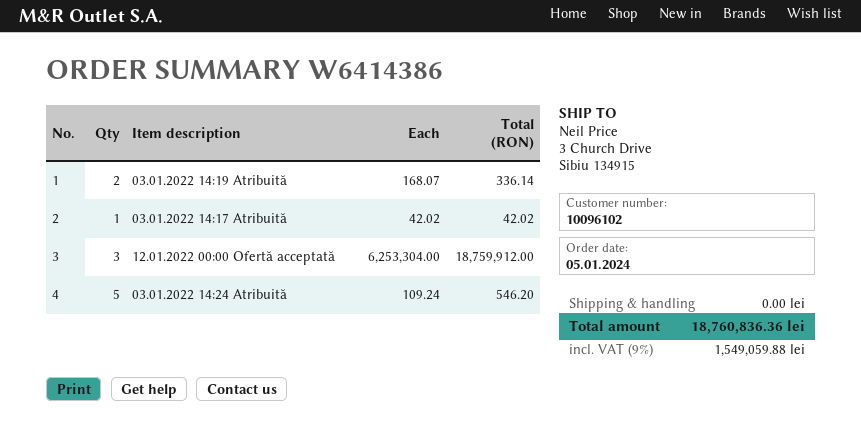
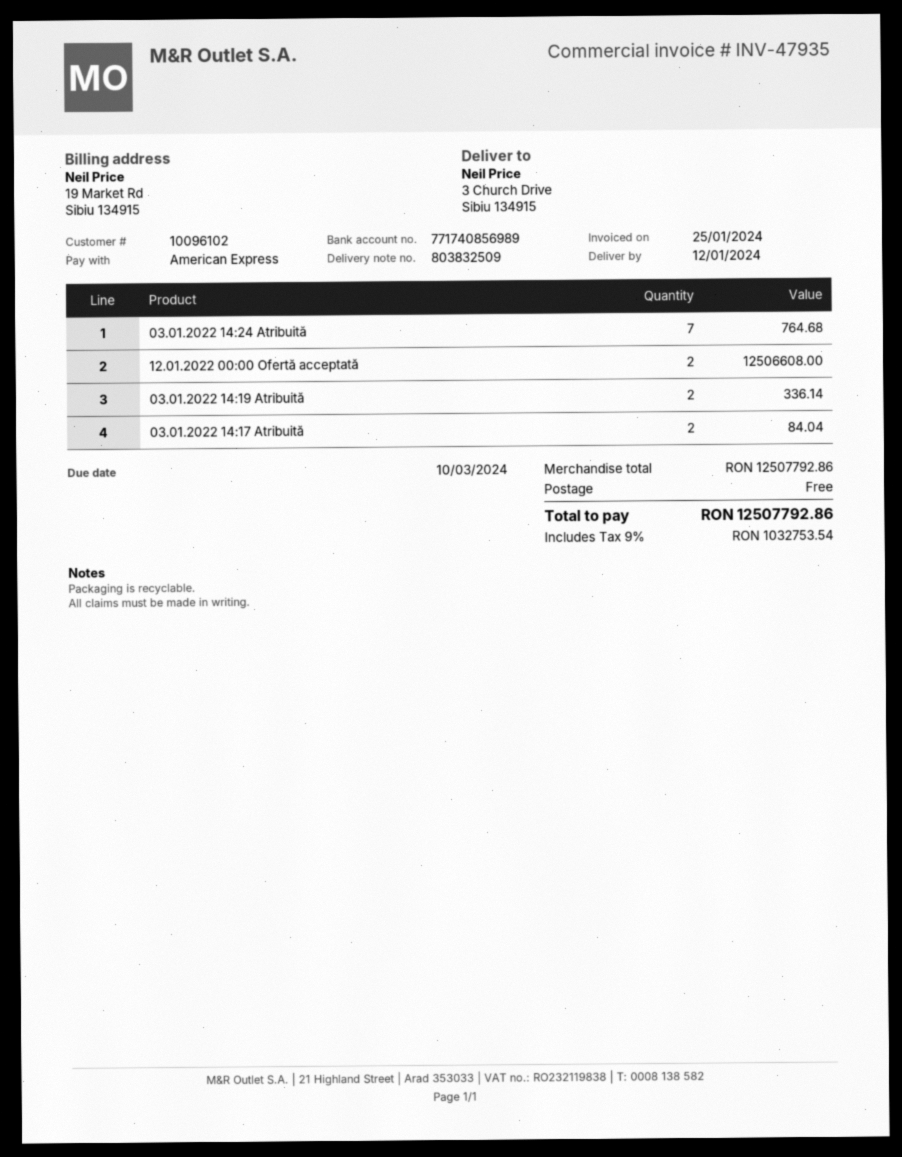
03.01.2022 14:17 Atribuită: 1 for 42.02 -> 2 for 84.04
12.01.2022 00:00 Ofertă acceptată: 3 for 18759912.00 -> 2 for 12506608.00
03.01.2022 14:24 Atribuită: 5 for 546.20 -> 7 for 764.68
tax: 9% = 1549059.88 -> 9% = 1032753.54
total: 18760836.36 -> 12507792.86

